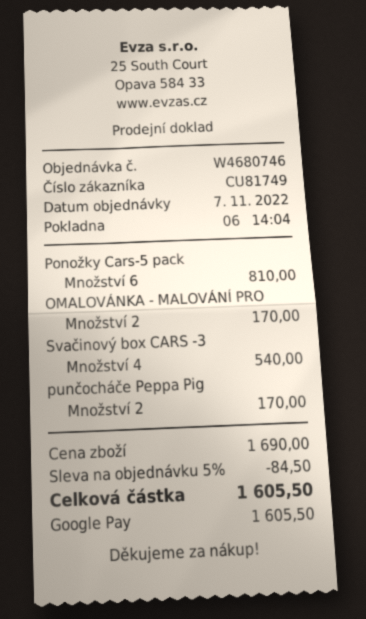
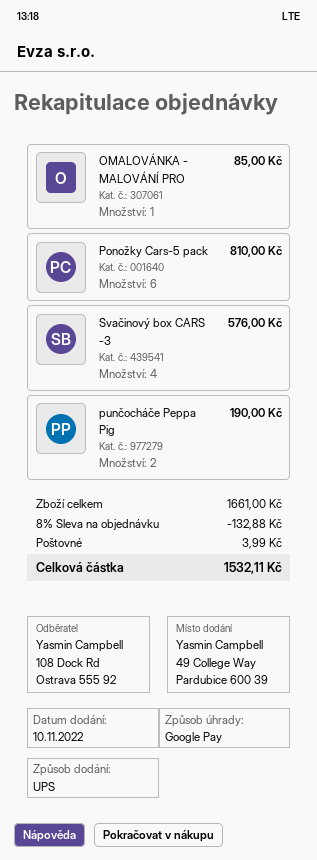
OMALOVÁNKA - MALOVÁNÍ PRO: 2 for 170.00 -> 1 for 85.00
Svačinový box CARS -3: 4 for 540.00 -> 4 for 576.00
punčocháče Peppa Pig: 2 for 170.00 -> 2 for 190.00
subtotal: 1690.00 -> 1661.00
discount: 5% = 84.50 -> 8% = 132.88
shipping: none -> 3.99
total: 1605.50 -> 1532.11

